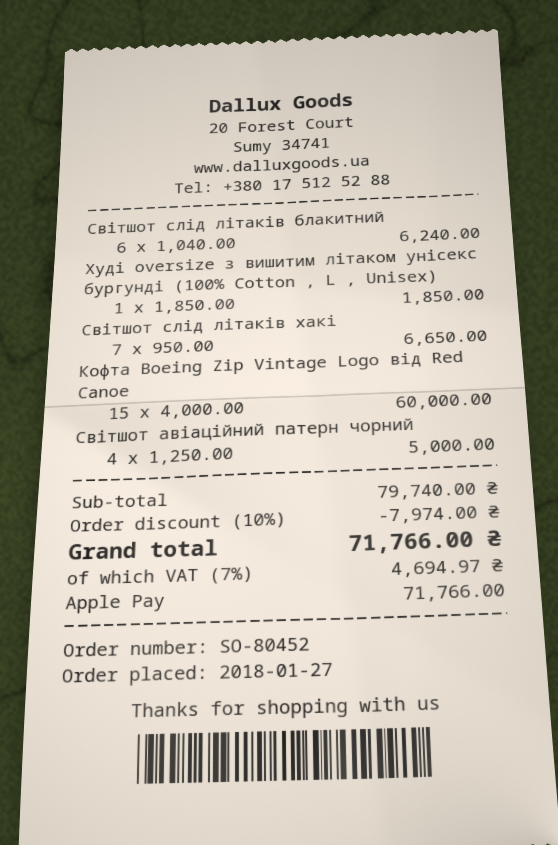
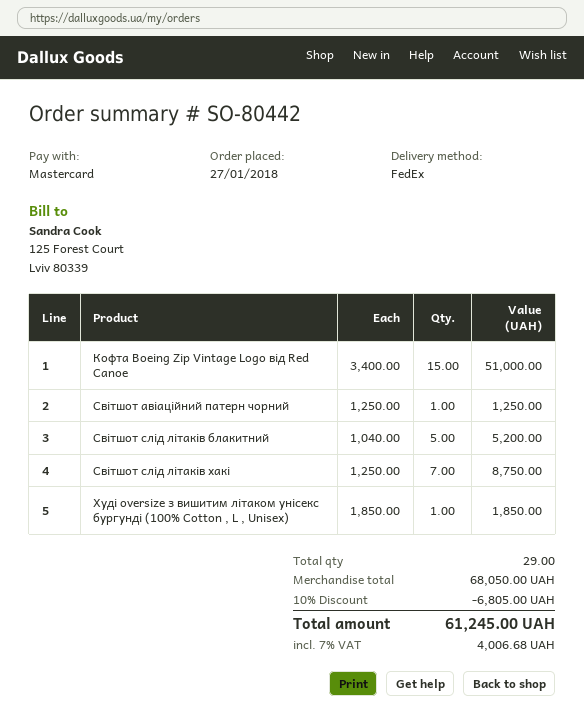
order number: SO-80452 -> SO-80442
payment method: Apple Pay -> Mastercard
Світшот слід літаків блакитний: 6 x 1040.00 = 6240.00 -> 5 x 1040.00 = 5200.00
Світшот слід літаків хакі: 7 x 950.00 = 6650.00 -> 7 x 1250.00 = 8750.00
Кофта Boeing Zip Vintage Logo від Red Canoe: 15 x 4000.00 = 60000.00 -> 15 x 3400.00 = 51000.00
Світшот авіаційний патерн чорний: 4 x 1250.00 = 5000.00 -> 1 x 1250.00 = 1250.00
subtotal: 79740.00 -> 68050.00
discount: 10% = 7974.00 -> 10% = 6805.00
tax: 7% = 4694.97 -> 7% = 4006.68
total: 71766.00 -> 61245.00

